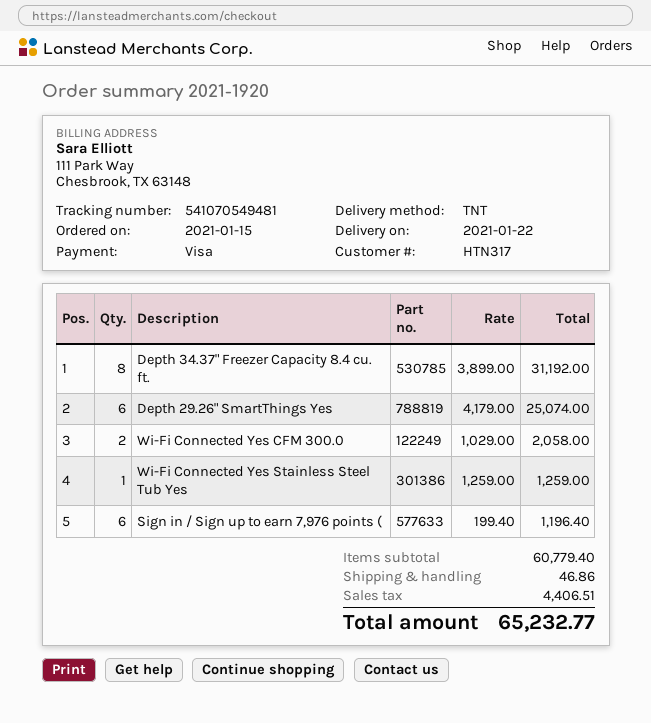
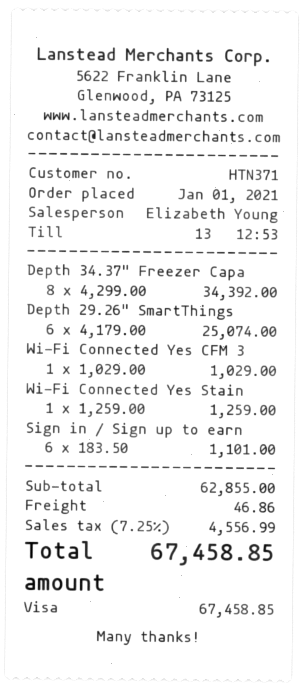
order date: 2021-01-15 -> 2021-01-01
customer number: HTN317 -> HTN371
Depth 34.37" Freezer Capacity 8.4 cu. ft.: 8 x 3899.00 = 31192.00 -> 8 x 4299.00 = 34392.00
Wi-Fi Connected Yes CFM 300.0: 2 x 1029.00 = 2058.00 -> 1 x 1029.00 = 1029.00
Sign in / Sign up to earn 7,976 points (: 6 x 199.40 = 1196.40 -> 6 x 183.50 = 1101.00
subtotal: 60779.40 -> 62855.00
tax: 4406.51 -> 4556.99
total: 65232.77 -> 67458.85

